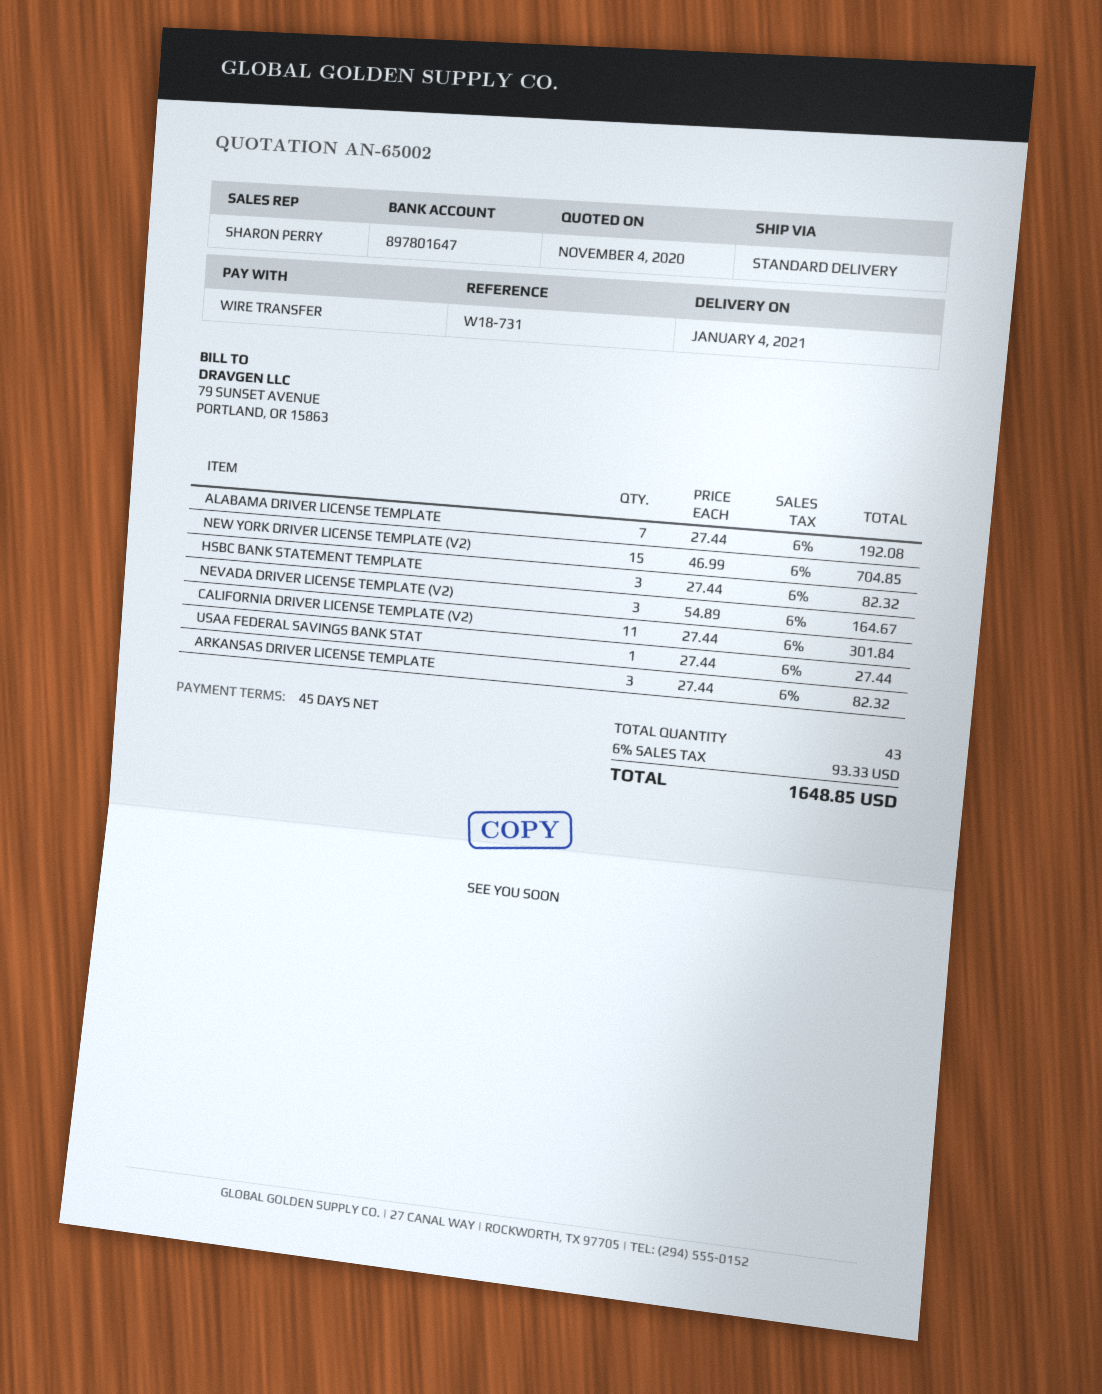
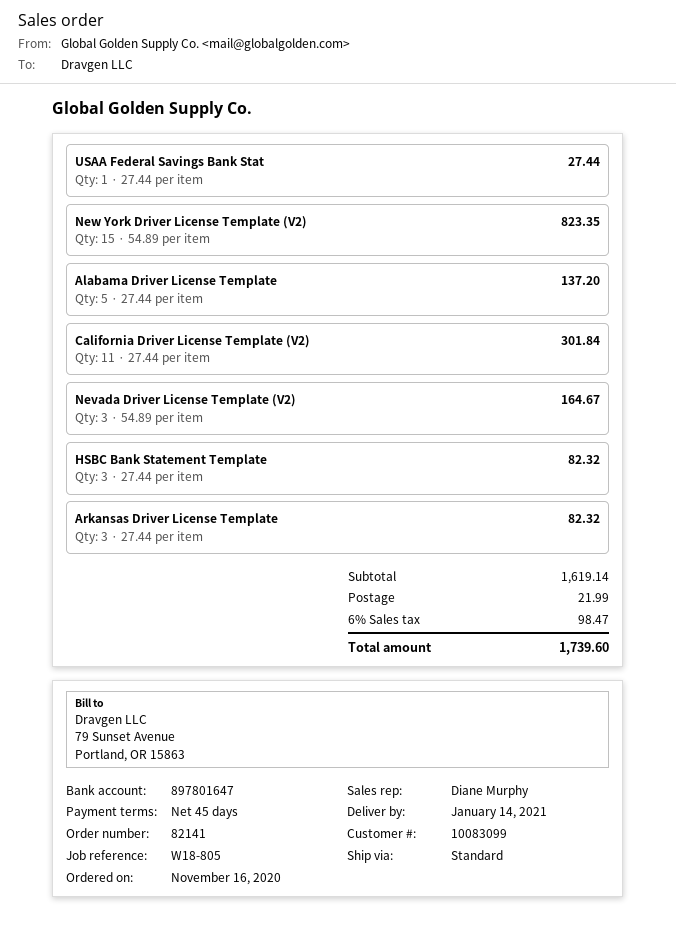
delivery date: 2021-01-04 -> 2021-01-14
reference: W18-731 -> W18-805
sales rep: SHARON PERRY -> Diane Murphy
ALABAMA DRIVER LICENSE TEMPLATE: 7 x 27.44 = 192.08 -> 5 x 27.44 = 137.20
NEW YORK DRIVER LICENSE TEMPLATE (V2): 15 x 46.99 = 704.85 -> 15 x 54.89 = 823.35
shipping: none -> 21.99
tax: 6% = 93.33 -> 6% = 98.47
total: 1648.85 -> 1739.60

